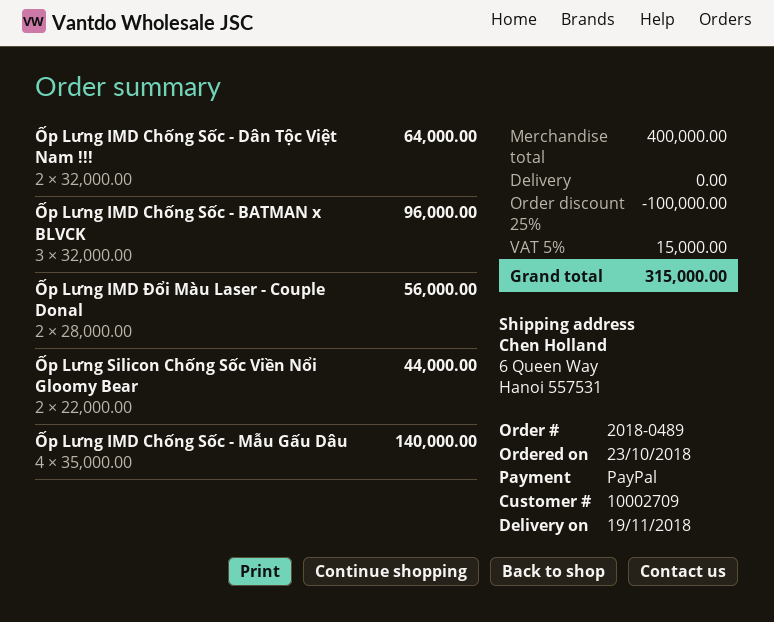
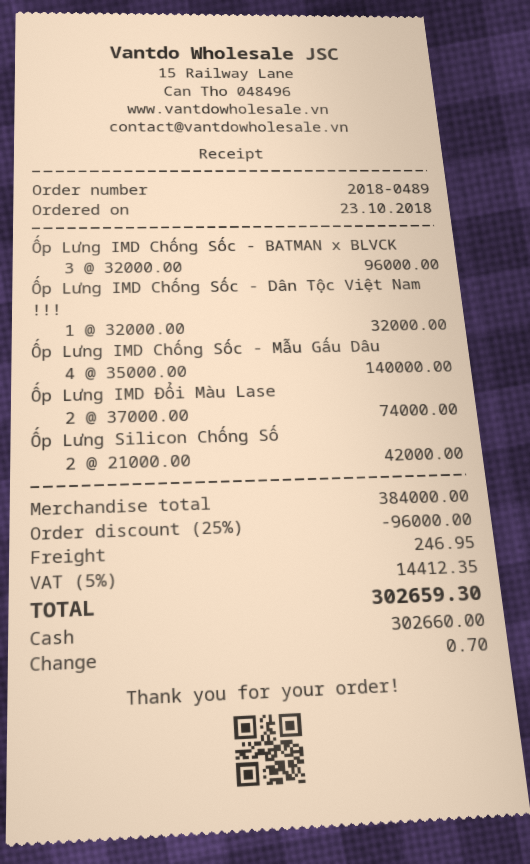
payment method: PayPal -> cash
Ốp Lưng IMD Chống Sốc - Dân Tộc Việt Nam !!!: 2 x 32000.00 = 64000.00 -> 1 x 32000.00 = 32000.00
Ốp Lưng IMD Đổi Màu Laser - Couple Donal: 2 x 28000.00 = 56000.00 -> 2 x 37000.00 = 74000.00
Ốp Lưng Silicon Chống Sốc Viền Nổi Gloomy Bear: 2 x 22000.00 = 44000.00 -> 2 x 21000.00 = 42000.00
subtotal: 400000.00 -> 384000.00
discount: 25% = 100000.00 -> 25% = 96000.00
shipping: 0.00 -> 246.95
tax: 5% = 15000.00 -> 5% = 14412.35
total: 315000.00 -> 302659.30

